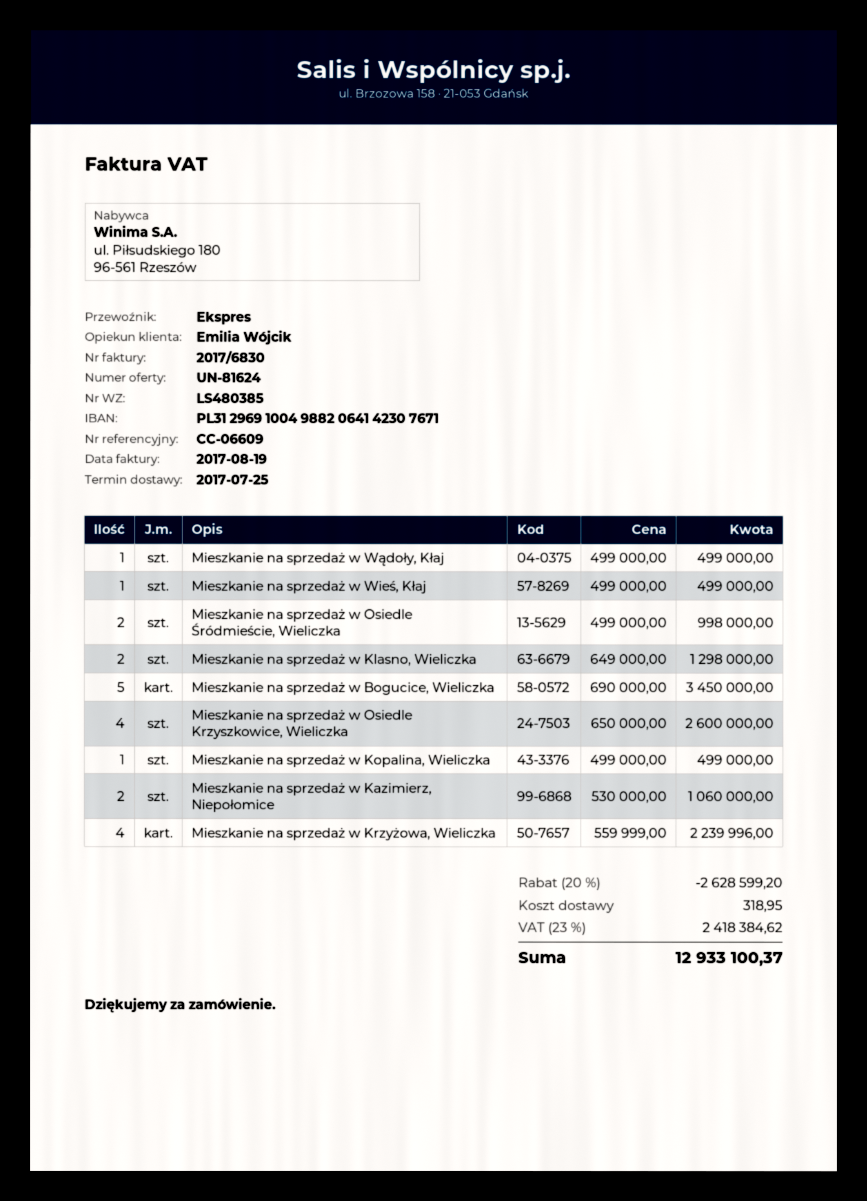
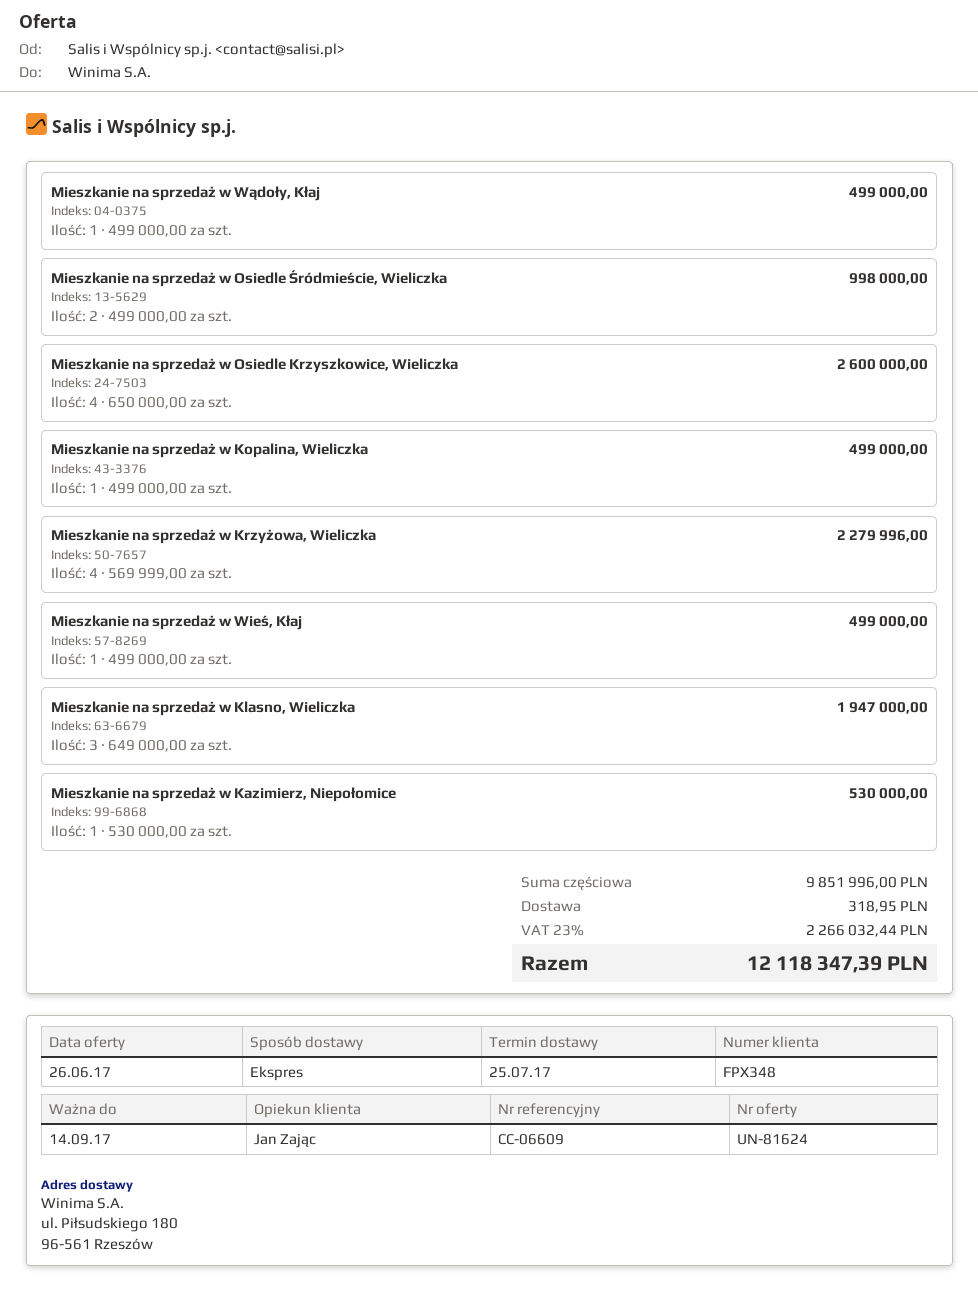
sales rep: Emilia Wójcik -> Jan Zając
Mieszkanie na sprzedaż w Klasno, Wieliczka: 2 x 649000.00 = 1298000.00 -> 3 x 649000.00 = 1947000.00
Mieszkanie na sprzedaż w Bogucice, Wieliczka: 5 x 690000.00 = 3450000.00 -> none
Mieszkanie na sprzedaż w Kazimierz, Niepołomice: 2 x 530000.00 = 1060000.00 -> 1 x 530000.00 = 530000.00
Mieszkanie na sprzedaż w Krzyżowa, Wieliczka: 4 x 559999.00 = 2239996.00 -> 4 x 569999.00 = 2279996.00
discount: 20% = 2628599.20 -> none
tax: 23% = 2418384.62 -> 23% = 2266032.44
total: 12933100.37 -> 12118347.39

